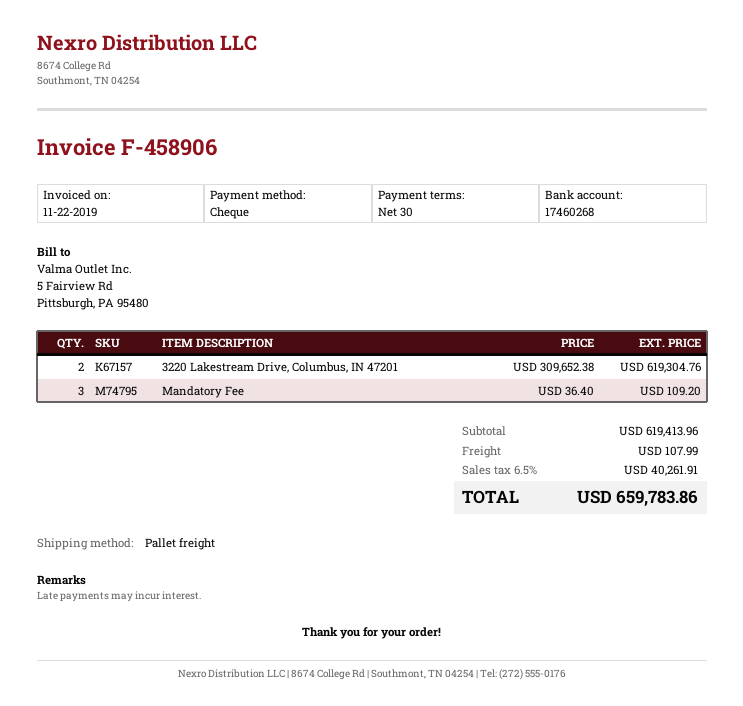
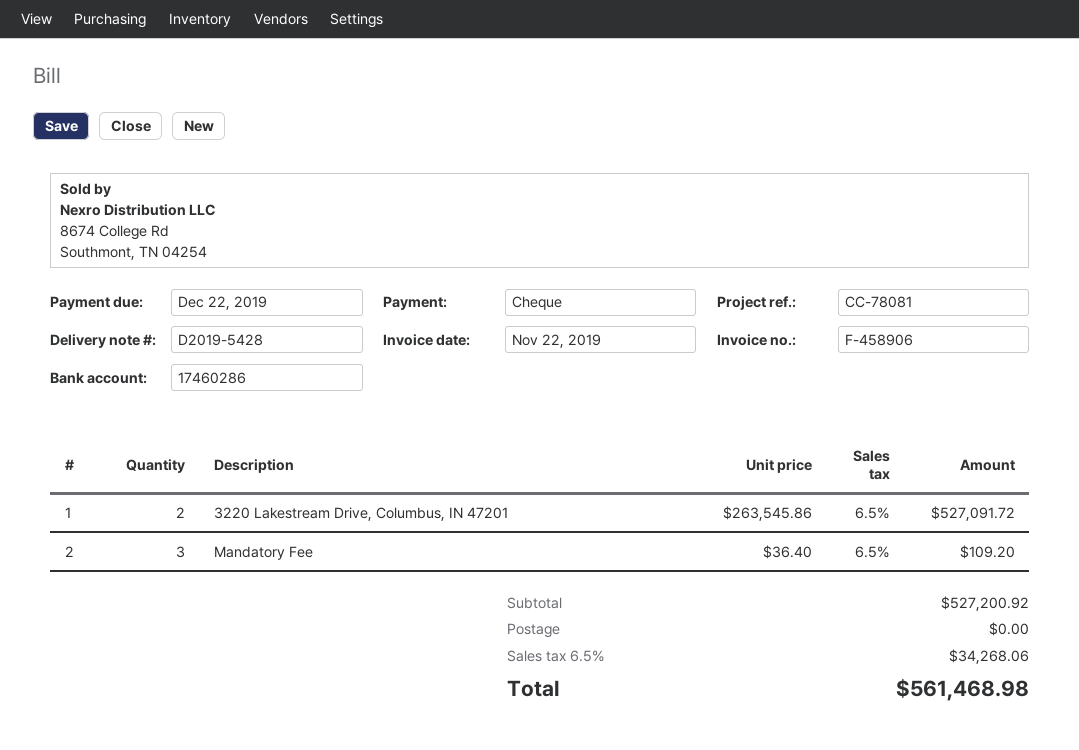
bank account: 17460268 -> 17460286
3220 Lakestream Drive, Columbus, IN 47201: 2 x 309652.38 = 619304.76 -> 2 x 263545.86 = 527091.72
subtotal: 619413.96 -> 527200.92
shipping: 107.99 -> 0.00
tax: 6.5% = 40261.91 -> 6.5% = 34268.06
total: 659783.86 -> 561468.98

